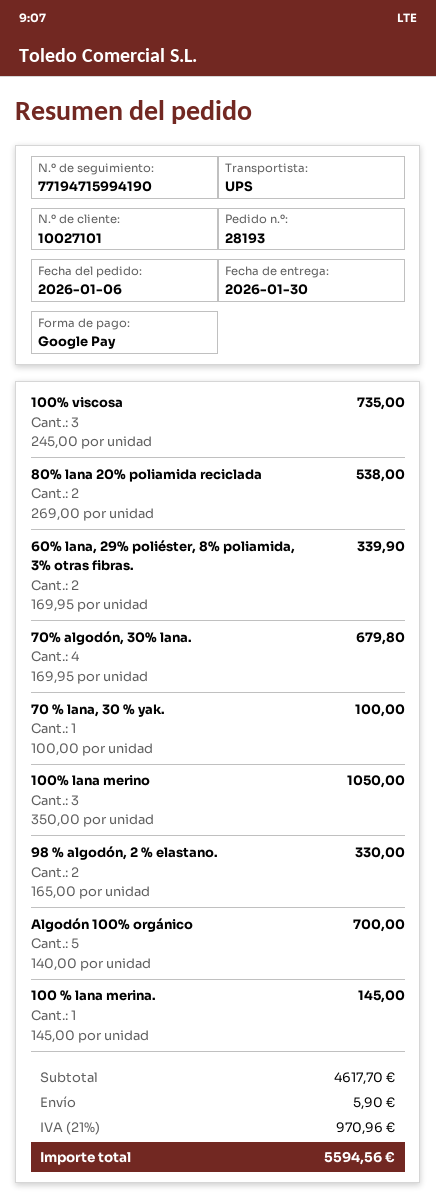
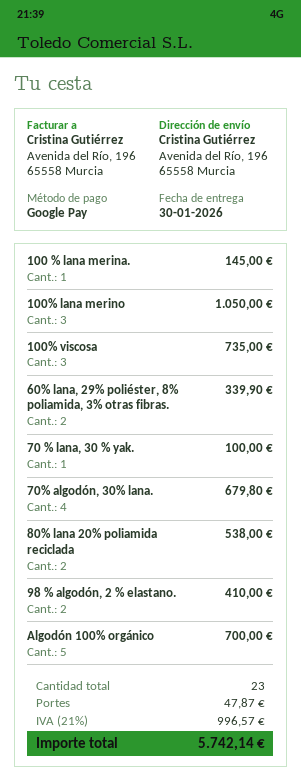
98 % algodón, 2 % elastano.: 2 for 330.00 -> 2 for 410.00
shipping: 5.90 -> 47.87
tax: 21% = 970.96 -> 21% = 996.57
total: 5594.56 -> 5742.14

